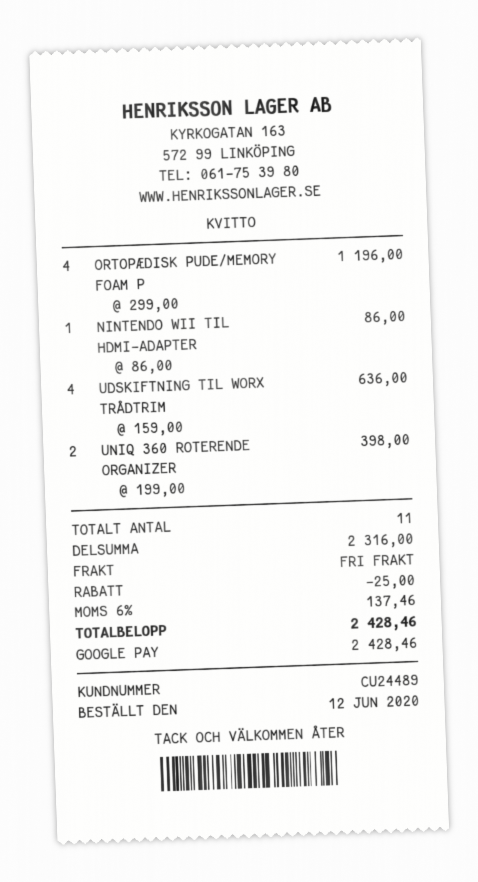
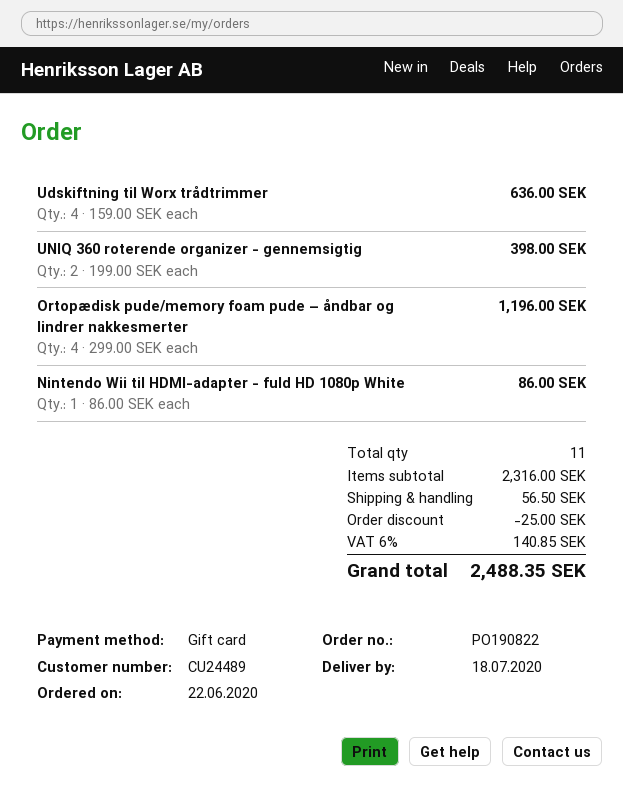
order date: 2020-06-12 -> 2020-06-22
payment method: Google Pay -> gift card
shipping: 0.00 -> 56.50
tax: 6% = 137.46 -> 6% = 140.85
total: 2428.46 -> 2488.35

